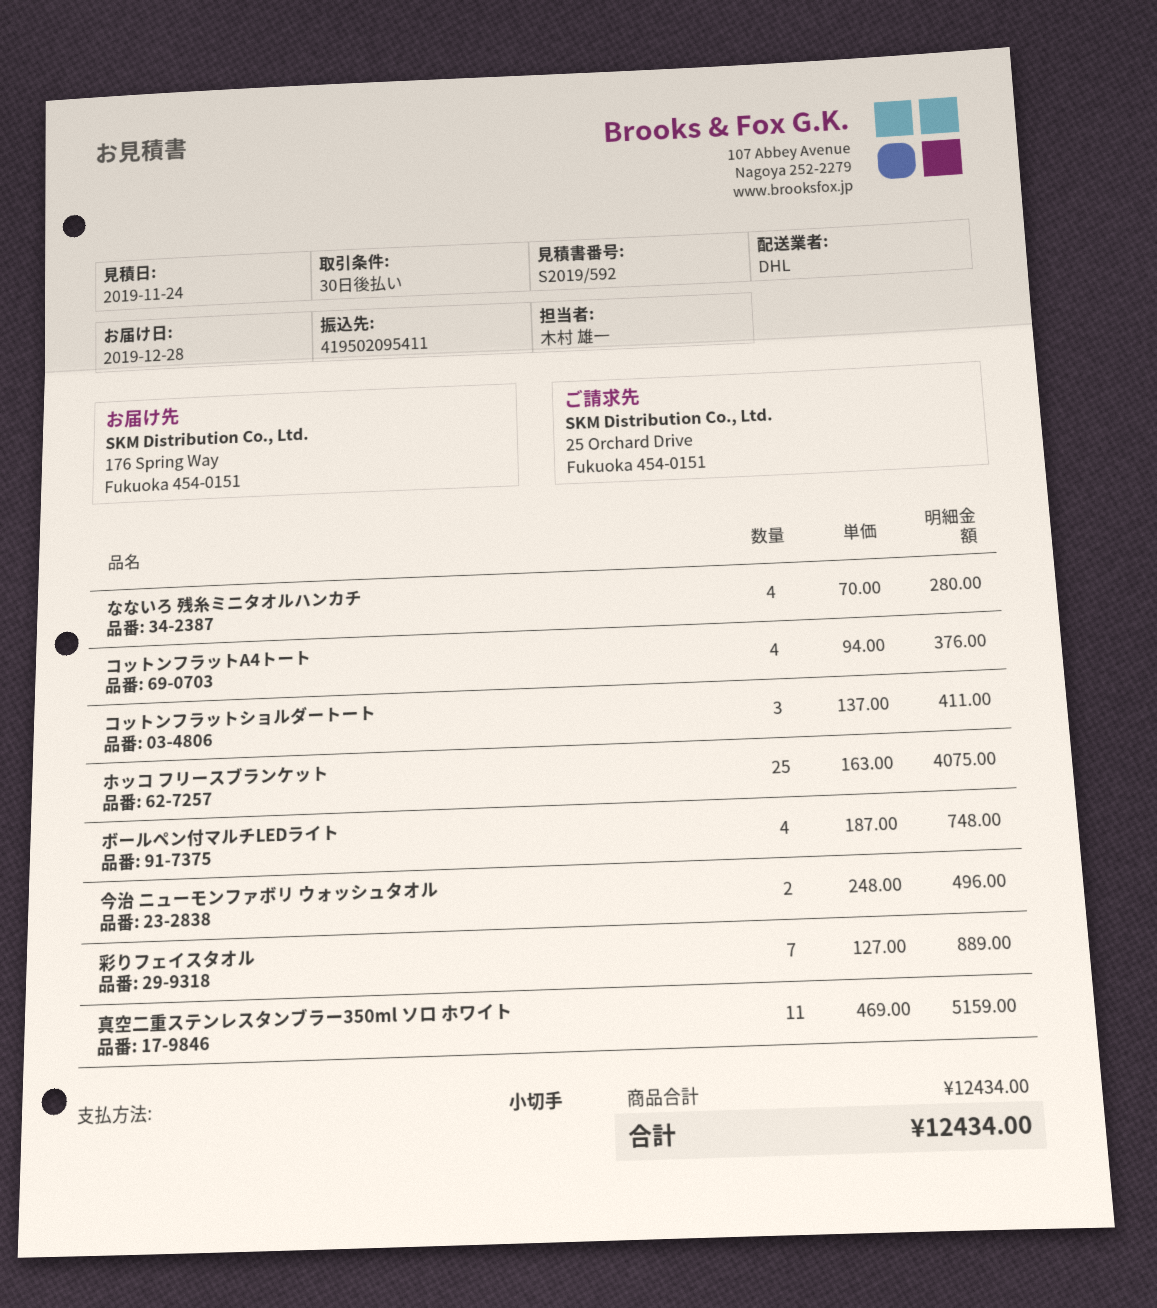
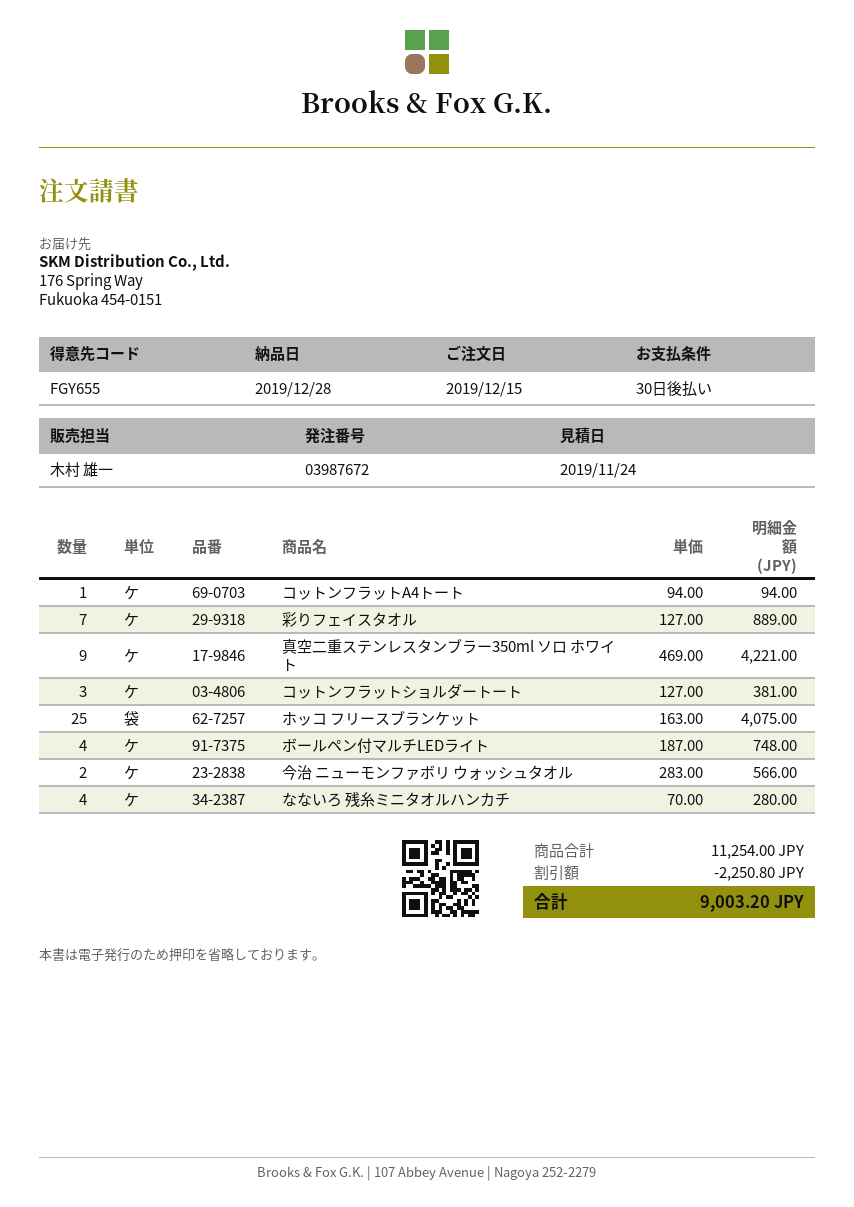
コットンフラットA4トート: 4 x 94.00 = 376.00 -> 1 x 94.00 = 94.00
コットンフラットショルダートート: 3 x 137.00 = 411.00 -> 3 x 127.00 = 381.00
今治 ニューモンファボリ ウォッシュタオル: 2 x 248.00 = 496.00 -> 2 x 283.00 = 566.00
真空二重ステンレスタンブラー350ml ソロ ホワイト: 11 x 469.00 = 5159.00 -> 9 x 469.00 = 4221.00
subtotal: 12434.00 -> 11254.00
discount: none -> 2250.80
total: 12434.00 -> 9003.20

